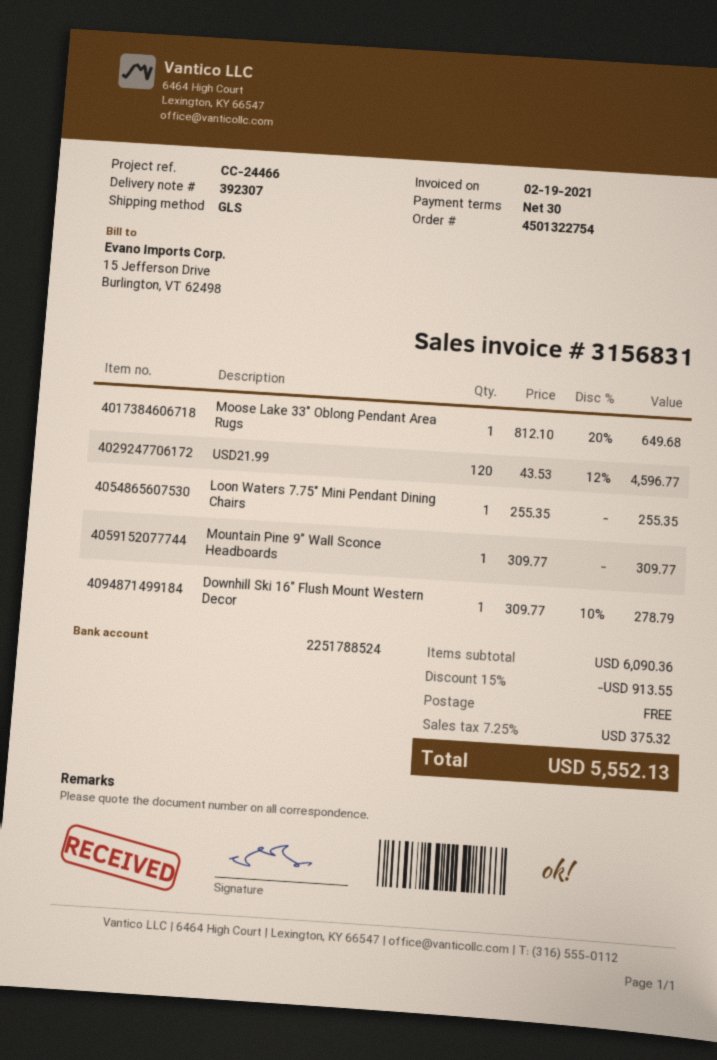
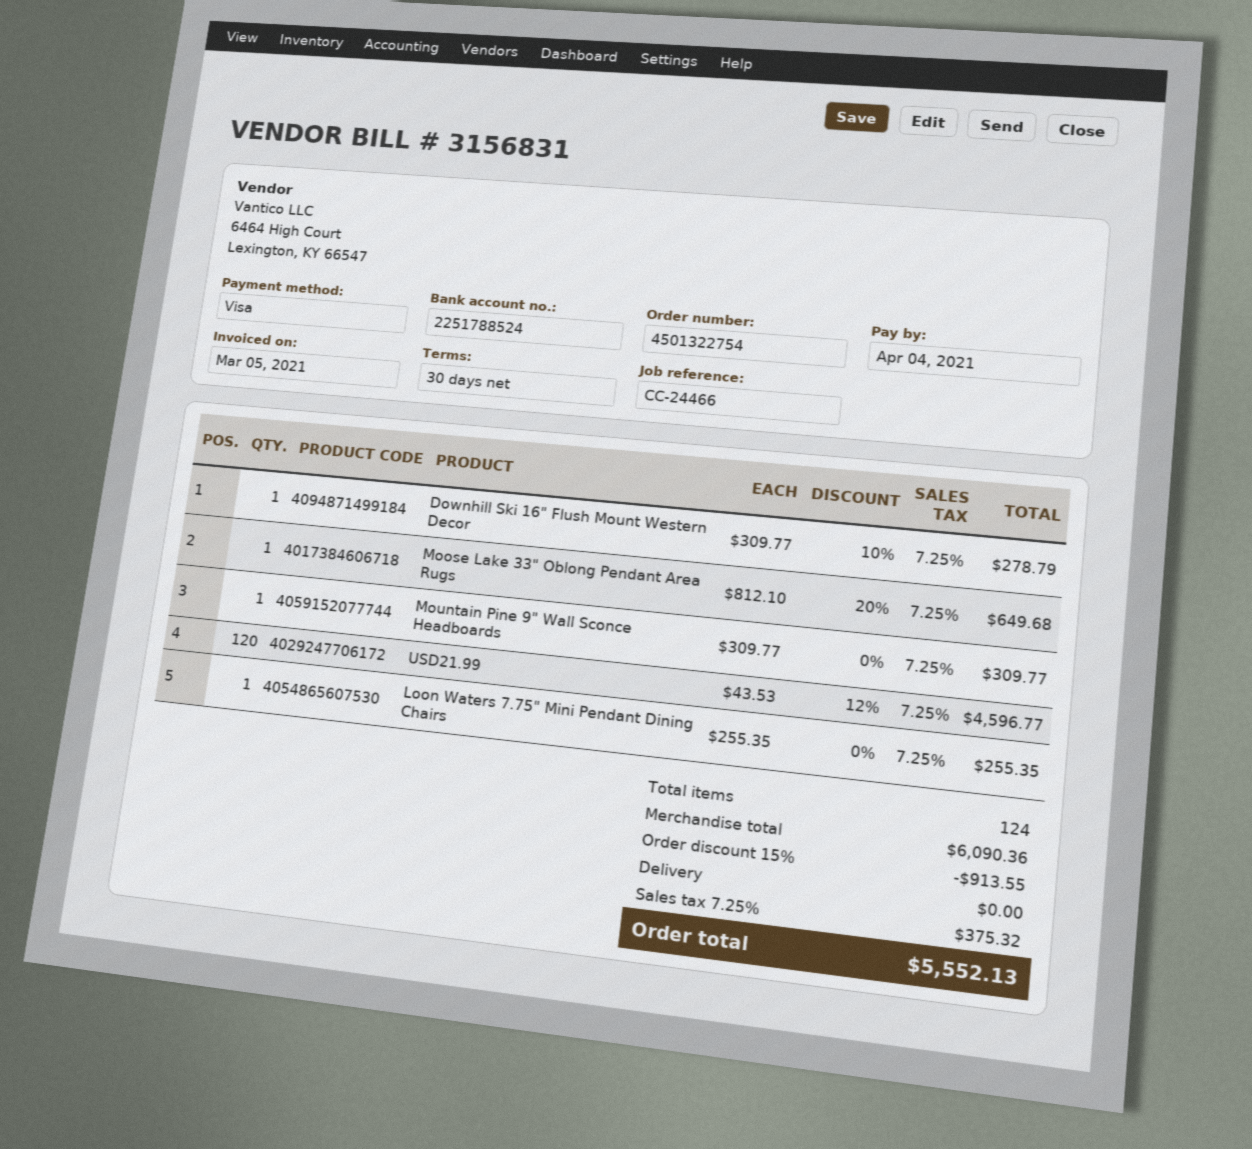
invoice date: 2021-02-19 -> 2021-03-05

